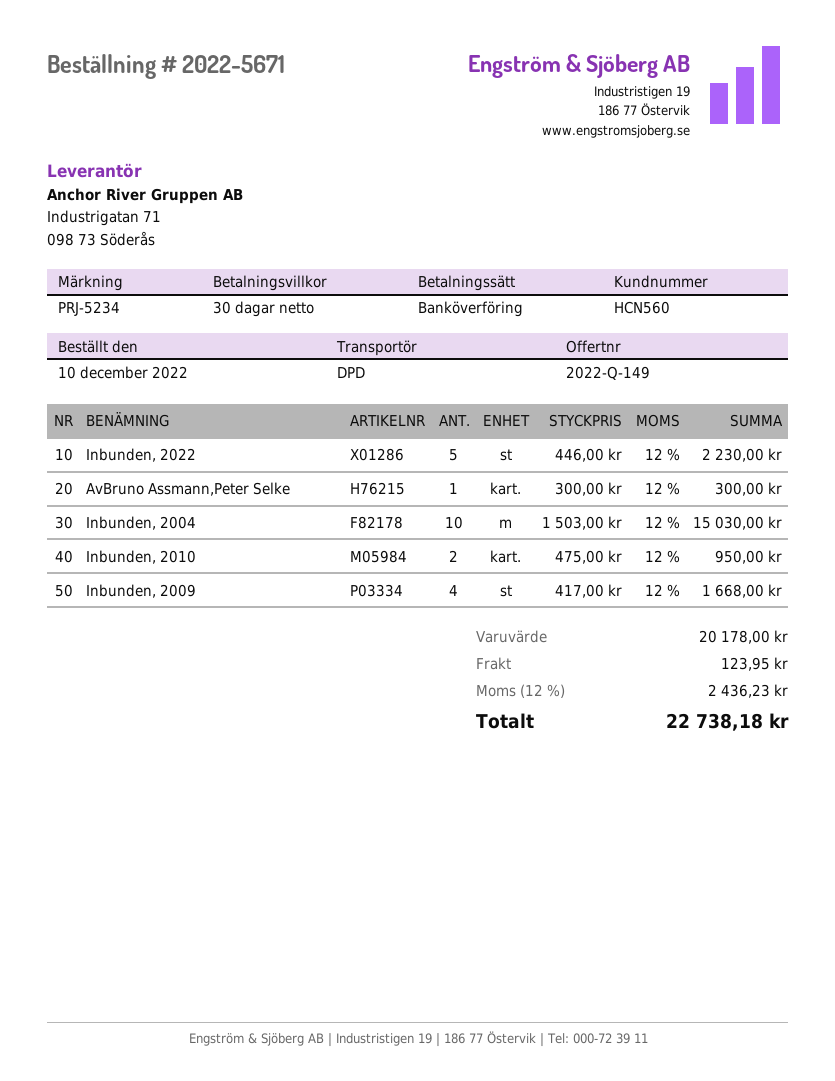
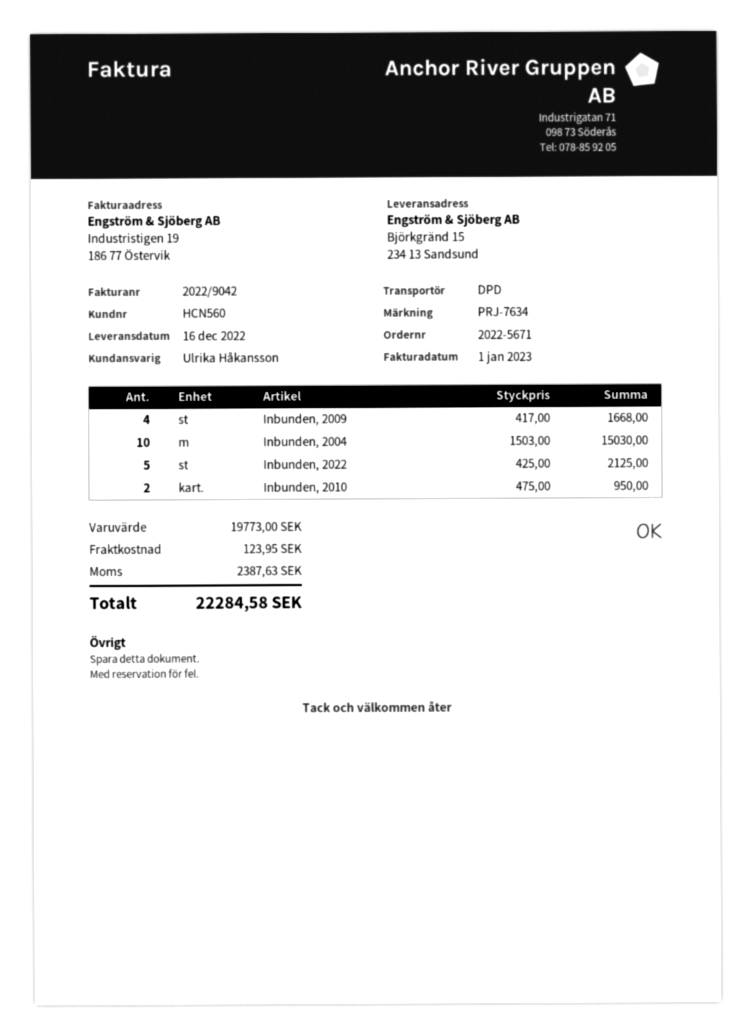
reference: PRJ-5234 -> PRJ-7634
Inbunden, 2022: 5 x 446.00 = 2230.00 -> 5 x 425.00 = 2125.00
AvBruno Assmann,Peter Selke: 1 x 300.00 = 300.00 -> none
subtotal: 20178.00 -> 19773.00
tax: 2436.23 -> 2387.63
total: 22738.18 -> 22284.58

